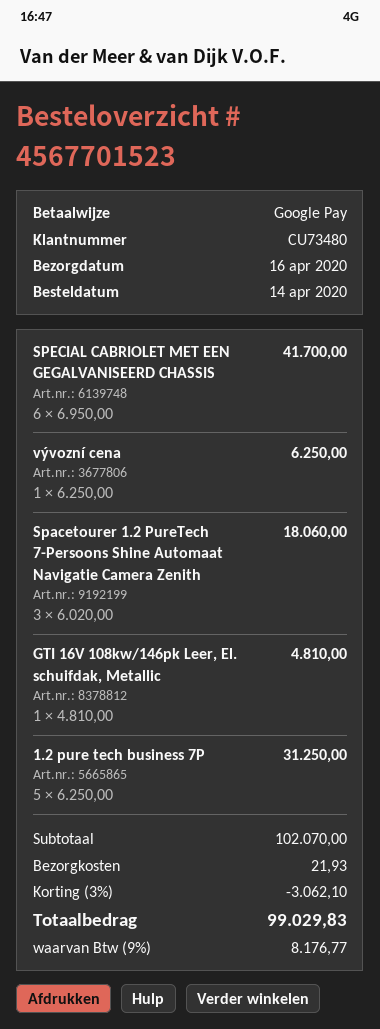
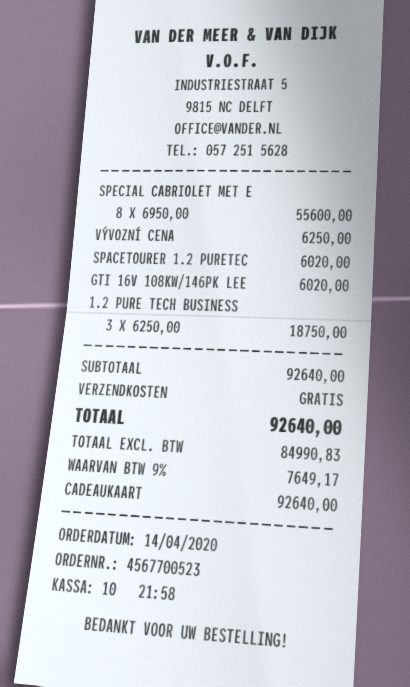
order number: 4567701523 -> 4567700523
payment method: Google Pay -> gift card
SPECIAL CABRIOLET MET EEN GEGALVANISEERD CHASSIS: 6 x 6950.00 = 41700.00 -> 8 x 6950.00 = 55600.00
Spacetourer 1.2 PureTech 7-Persoons Shine Automaat Navigatie Camera Zenith: 3 x 6020.00 = 18060.00 -> 1 x 6020.00 = 6020.00
GTI 16V 108kw/146pk Leer, El. schuifdak, Metallic: 1 x 4810.00 = 4810.00 -> 1 x 6020.00 = 6020.00
1.2 pure tech business 7P: 5 x 6250.00 = 31250.00 -> 3 x 6250.00 = 18750.00
subtotal: 102070.00 -> 92640.00
discount: 3% = 3062.10 -> none
shipping: 21.93 -> 0.00
tax: 9% = 8176.77 -> 9% = 7649.17
total: 99029.83 -> 92640.00

